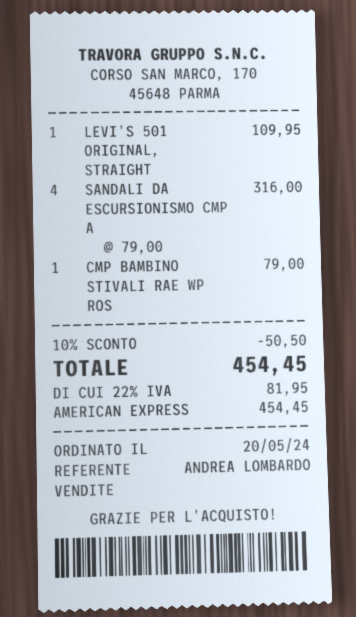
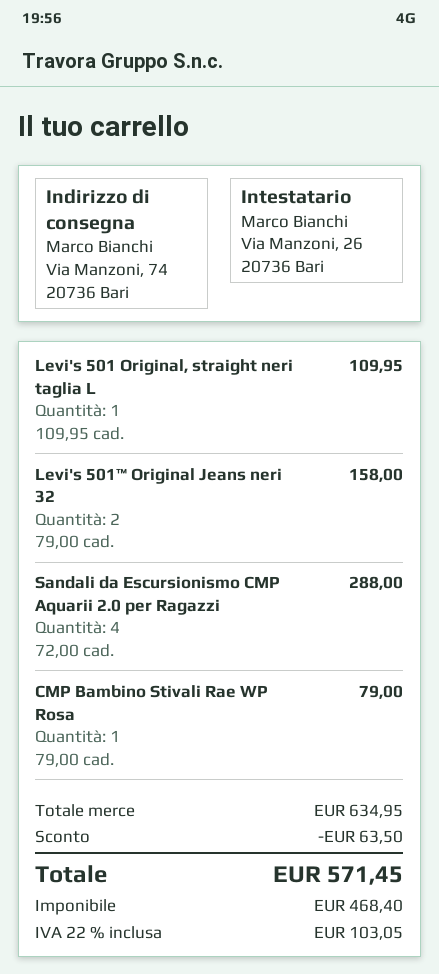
SANDALI DA ESCURSIONISMO CMP A: 4 x 79.00 = 316.00 -> 4 x 72.00 = 288.00
Levi's 501™ Original Jeans neri 32: none -> 2 x 79.00 = 158.00
discount: 50.50 -> 63.50
tax: 22% = 81.95 -> 22% = 103.05
total: 454.45 -> 571.45

